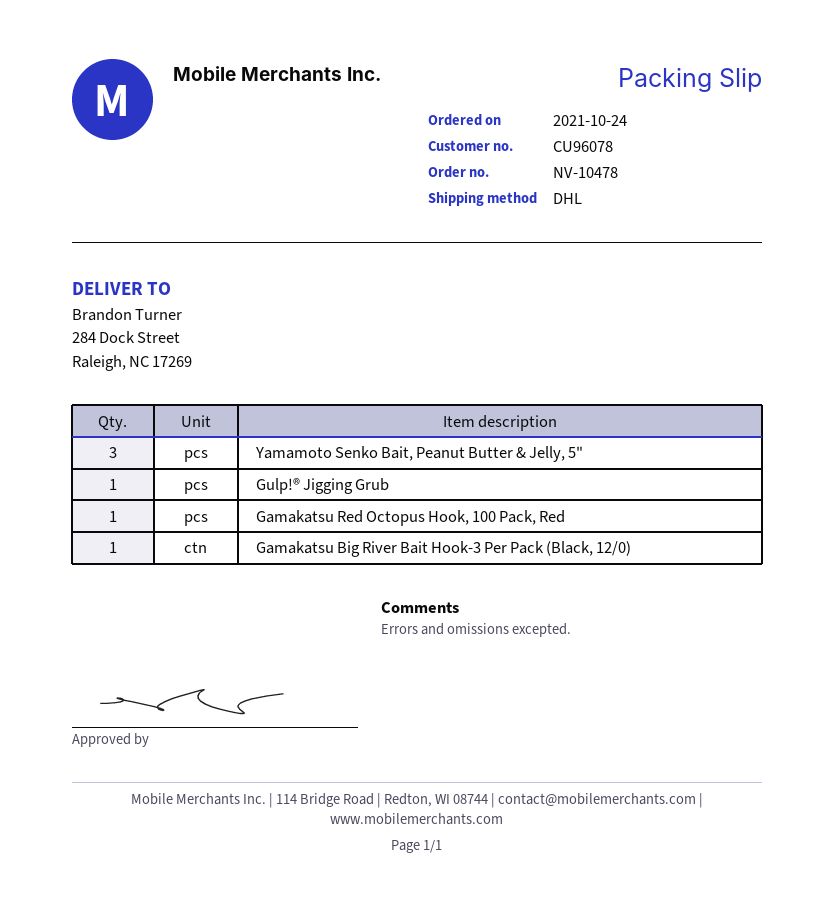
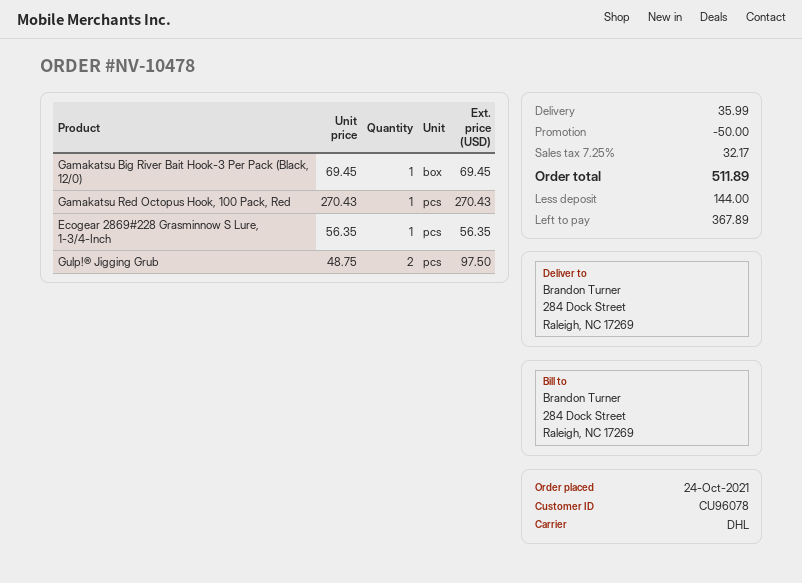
Yamamoto Senko Bait, Peanut Butter & Jelly, 5": 3 -> none
Gulp!® Jigging Grub: 1 -> 2
Ecogear 2869#228 Grasminnow S Lure, 1-3/4-Inch: none -> 1

